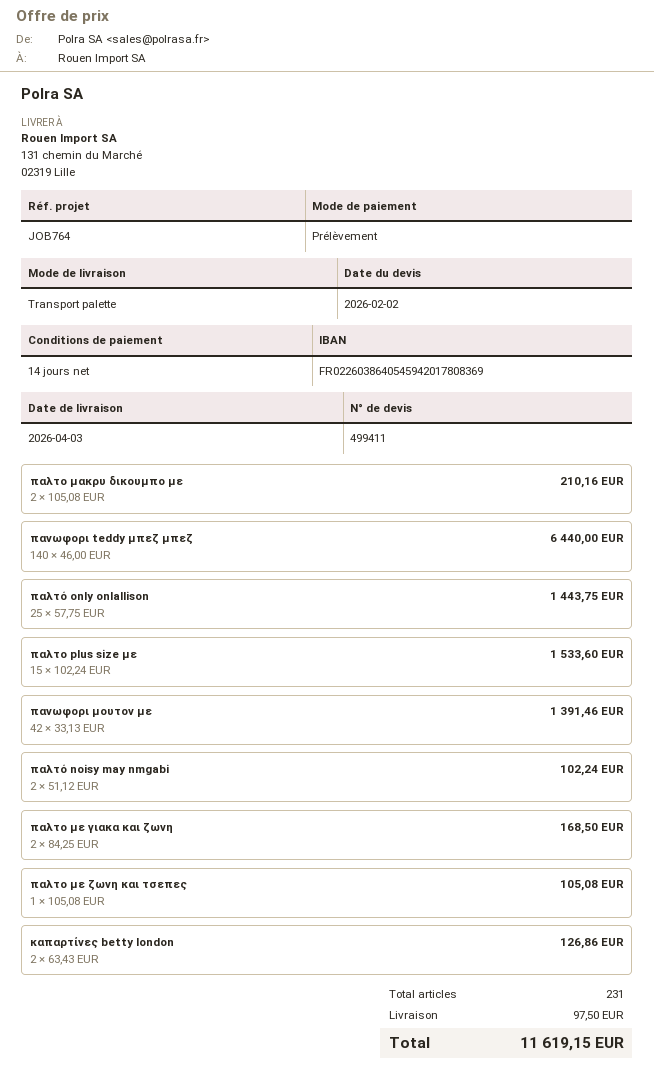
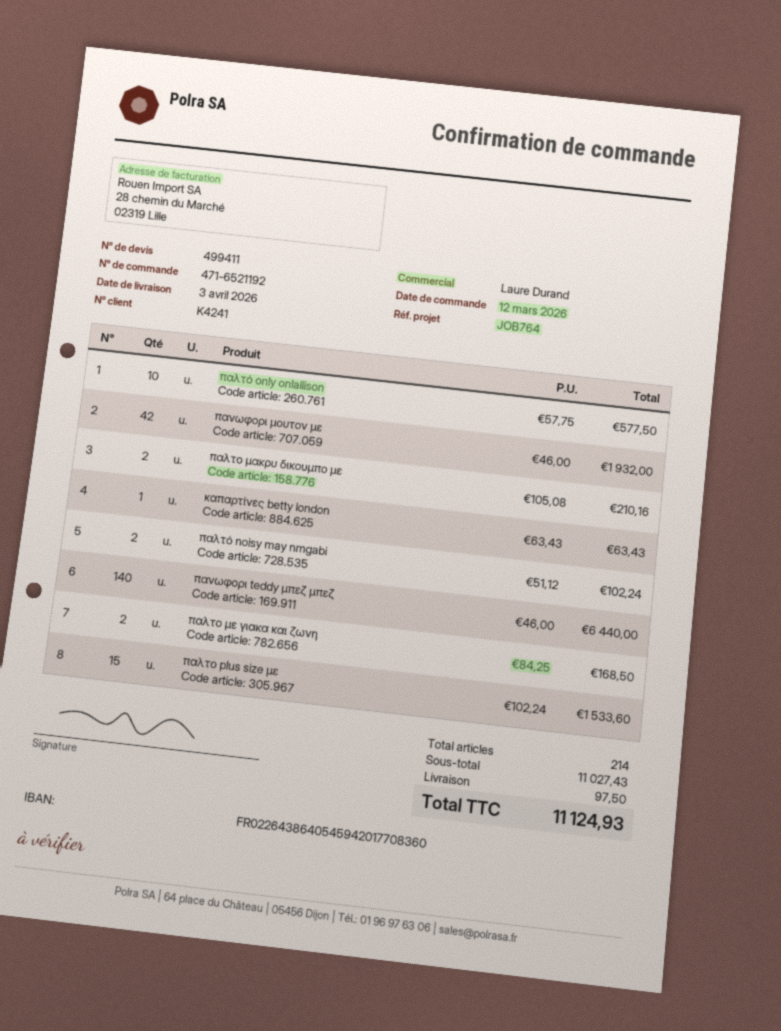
bank account: FR0226038640545942017808369 -> FR0226438640545942017708360
παλτό only onlallison: 25 x 57.75 = 1443.75 -> 10 x 57.75 = 577.50
πανωφορι μουτον με: 42 x 33.13 = 1391.46 -> 42 x 46.00 = 1932.00
παλτο με ζωνη και τσεπες: 1 x 105.08 = 105.08 -> none
καπαρτίνες betty london: 2 x 63.43 = 126.86 -> 1 x 63.43 = 63.43
total quantity: 231 -> 214
total: 11619.15 -> 11124.93

